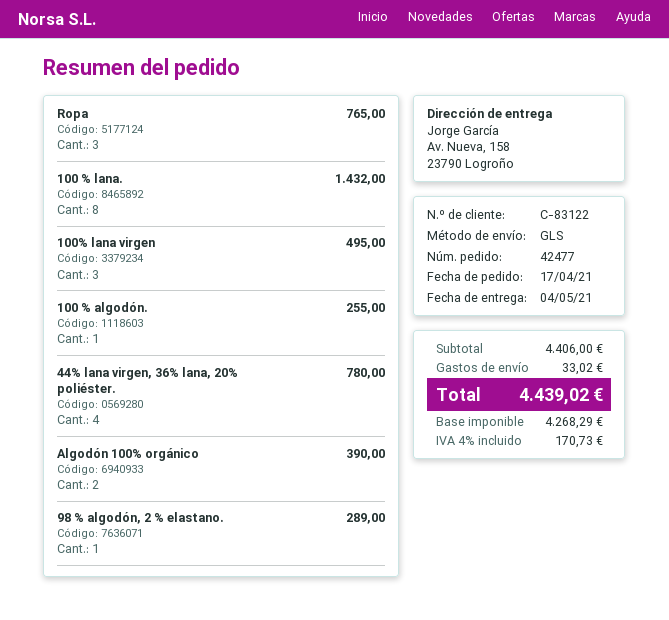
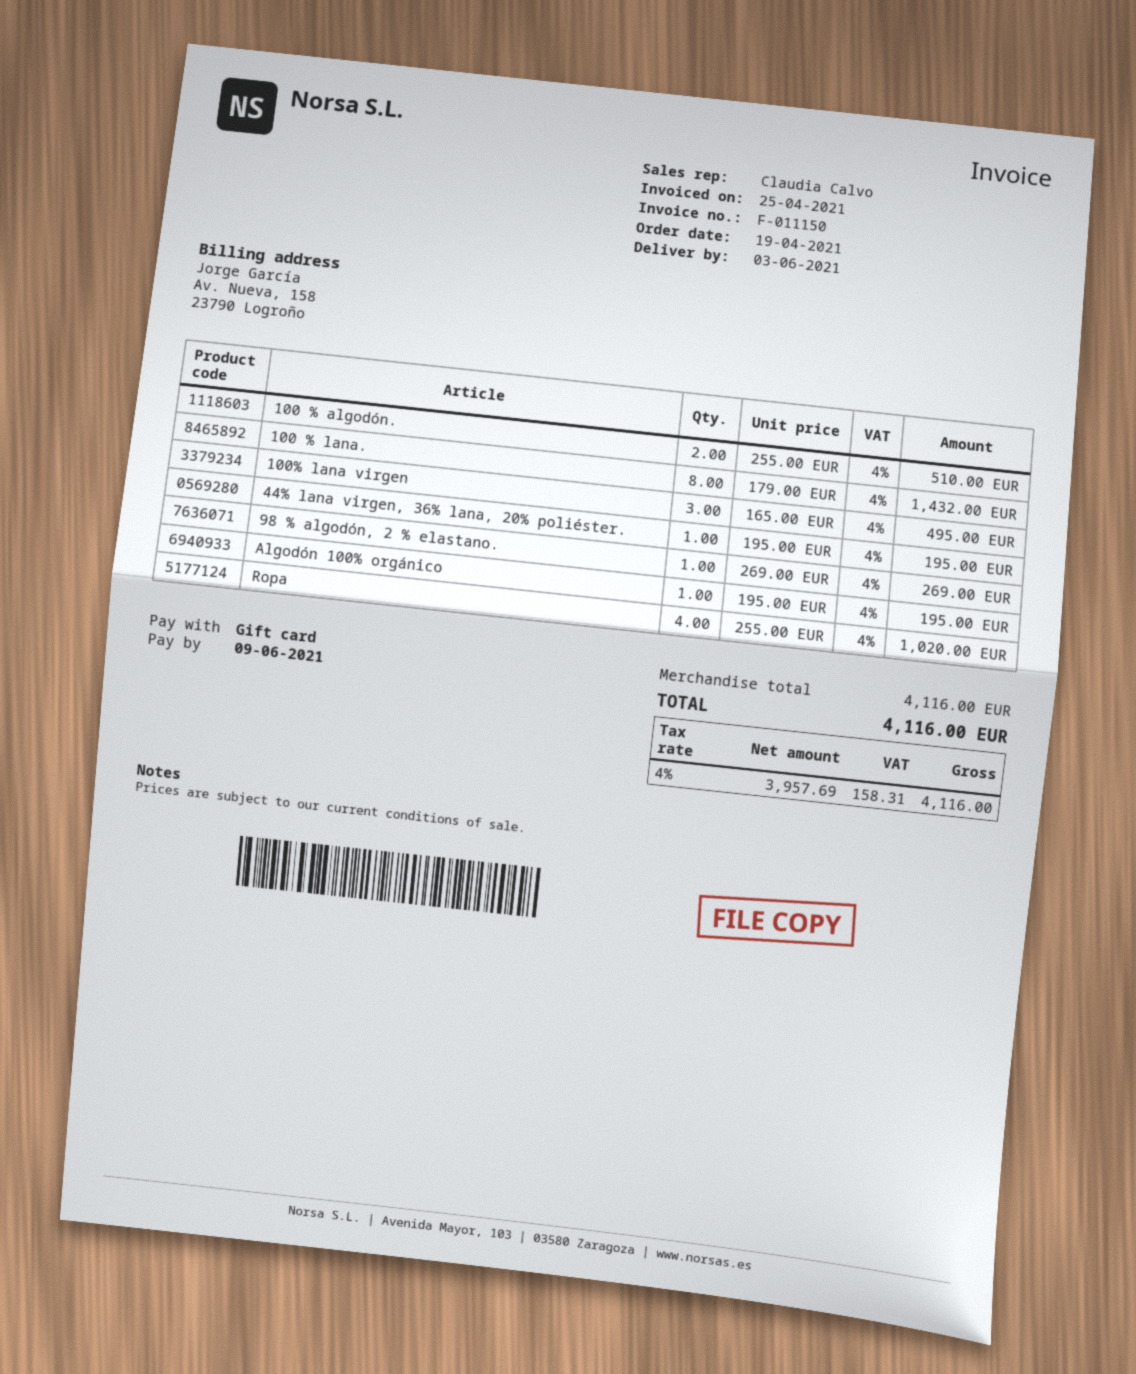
order date: 2021-04-17 -> 2021-04-19
delivery date: 2021-05-04 -> 2021-06-03
Ropa: 3 for 765.00 -> 4 for 1020.00
100 % algodón.: 1 for 255.00 -> 2 for 510.00
44% lana virgen, 36% lana, 20% poliéster.: 4 for 780.00 -> 1 for 195.00
Algodón 100% orgánico: 2 for 390.00 -> 1 for 195.00
98 % algodón, 2 % elastano.: 1 for 289.00 -> 1 for 269.00
subtotal: 4406.00 -> 4116.00
shipping: 33.02 -> none
net: 4268.29 -> 3957.69
tax: 4% = 170.73 -> 4% = 158.31
total: 4439.02 -> 4116.00

